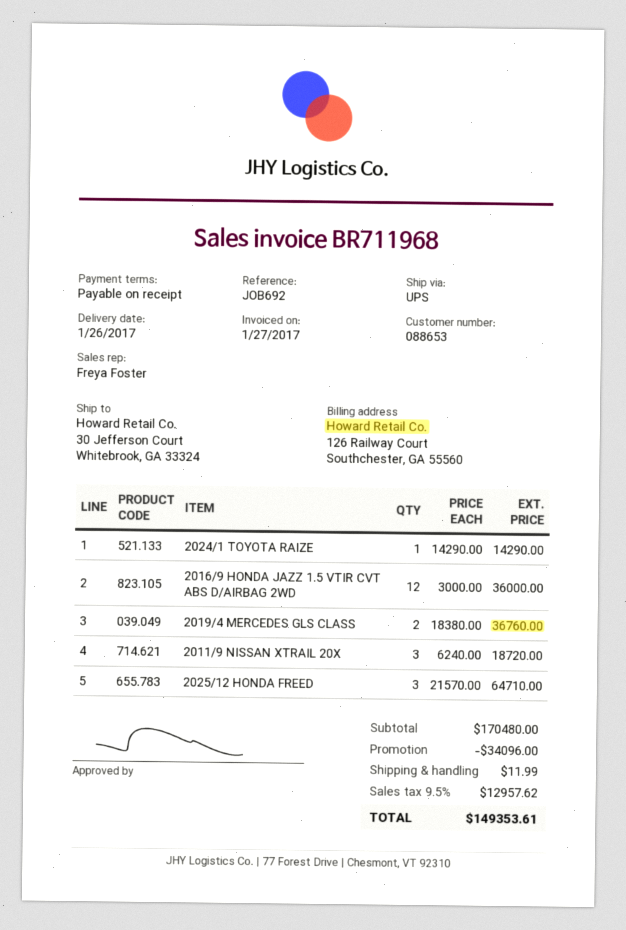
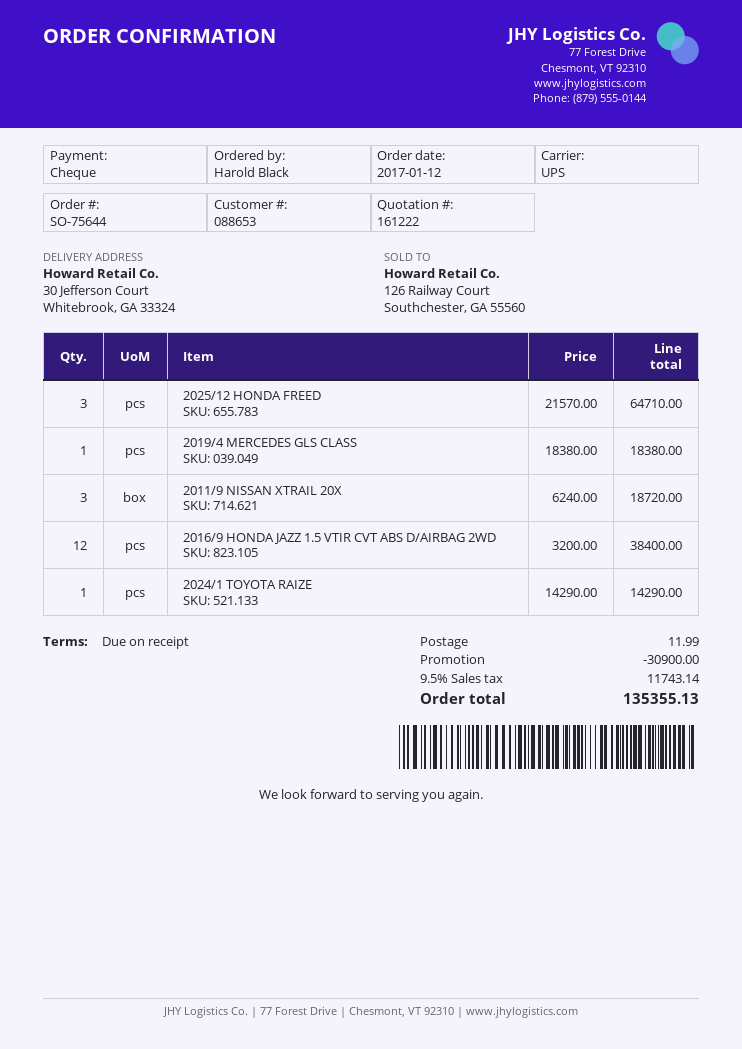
2016/9 HONDA JAZZ 1.5 VTIR CVT ABS D/AIRBAG 2WD: 12 x 3000.00 = 36000.00 -> 12 x 3200.00 = 38400.00
2019/4 MERCEDES GLS CLASS: 2 x 18380.00 = 36760.00 -> 1 x 18380.00 = 18380.00
discount: 34096.00 -> 30900.00
tax: 9.5% = 12957.62 -> 9.5% = 11743.14
total: 149353.61 -> 135355.13

